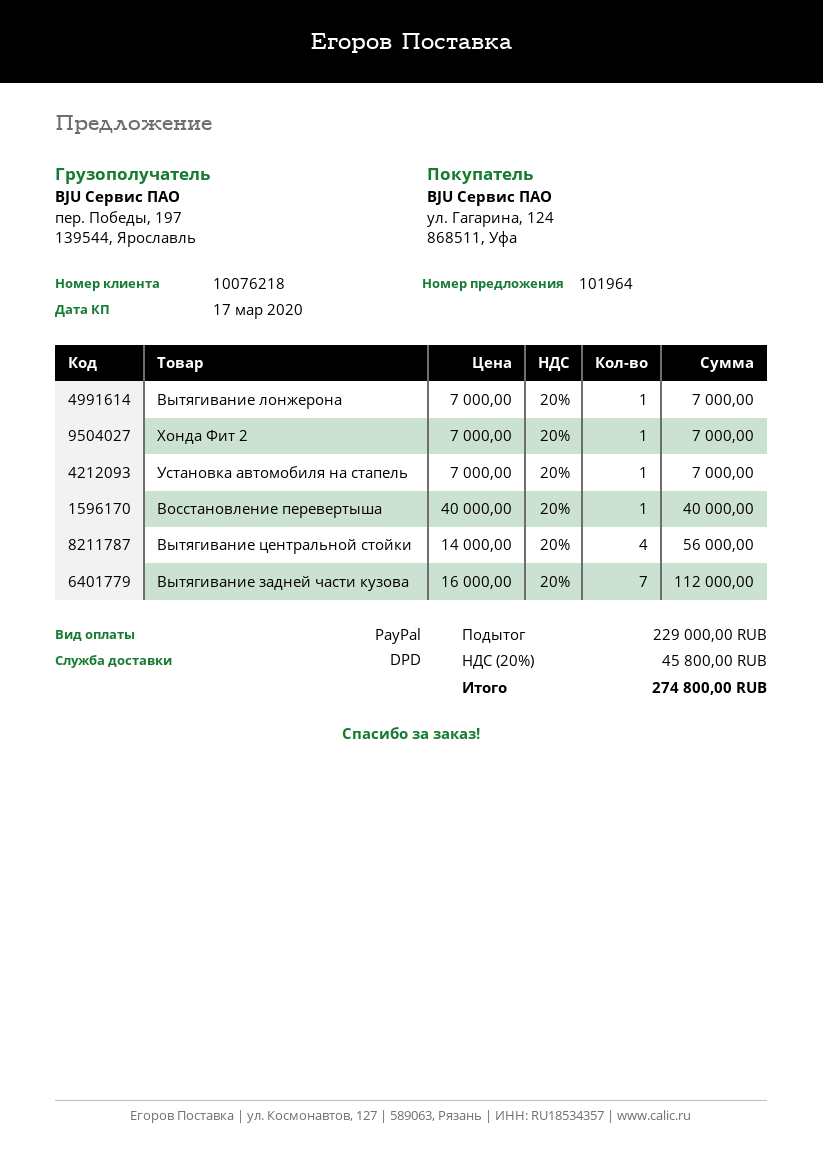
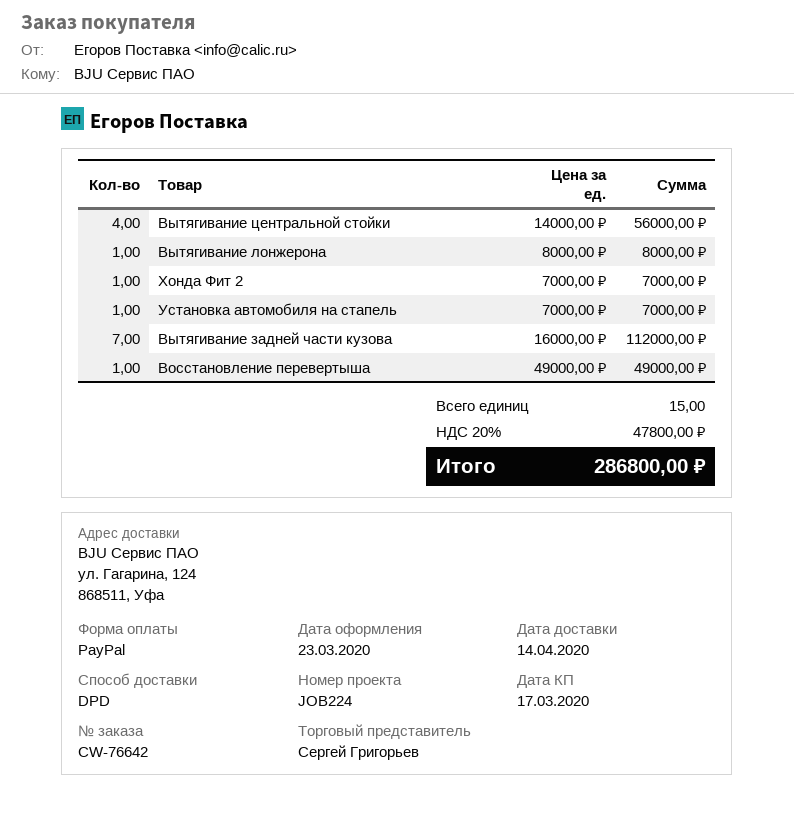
ship to: пер. Победы, 197, 139544, Ярославль -> ул. Гагарина, 124, 868511, Уфа
Вытягивание лонжерона: 1 x 7000.00 = 7000.00 -> 1 x 8000.00 = 8000.00
Восстановление перевертыша: 1 x 40000.00 = 40000.00 -> 1 x 49000.00 = 49000.00
tax: 20% = 45800.00 -> 20% = 47800.00
total: 274800.00 -> 286800.00

